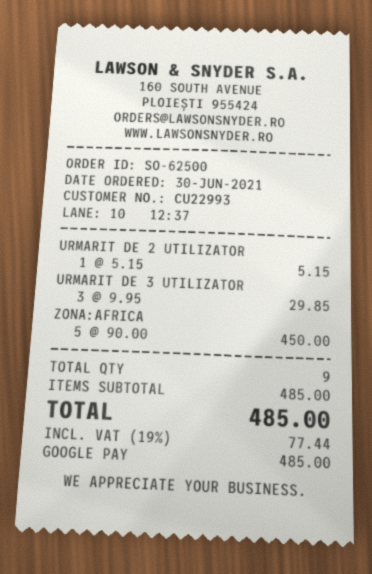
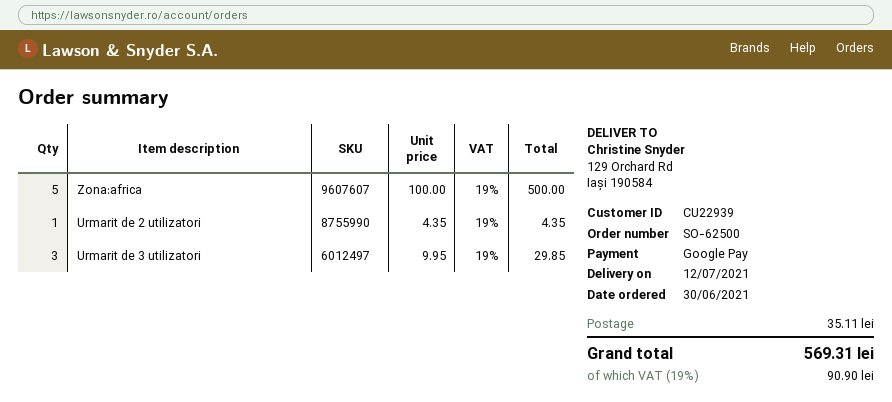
customer number: CU22993 -> CU22939
URMARIT DE 2 UTILIZATOR: 1 x 5.15 = 5.15 -> 1 x 4.35 = 4.35
ZONA:AFRICA: 5 x 90.00 = 450.00 -> 5 x 100.00 = 500.00
shipping: none -> 35.11
tax: 19% = 77.44 -> 19% = 90.90
total: 485.00 -> 569.31

